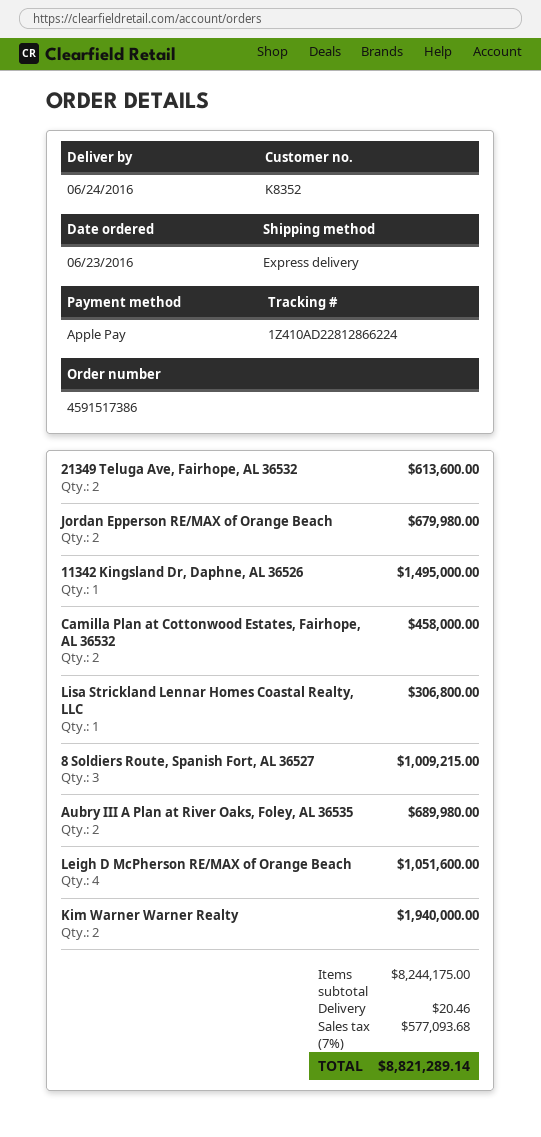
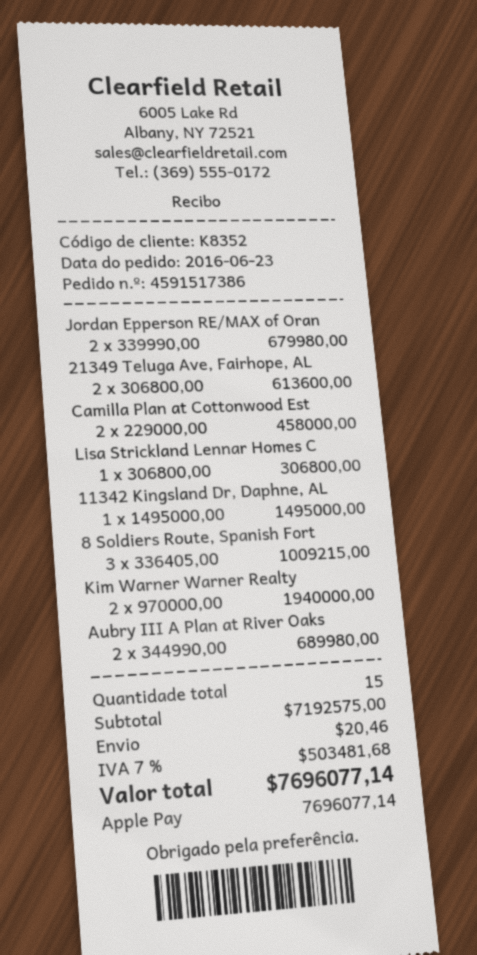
Leigh D McPherson RE/MAX of Orange Beach: 4 for 1051600.00 -> none
subtotal: 8244175.00 -> 7192575.00
tax: 7% = 577093.68 -> 7% = 503481.68
total: 8821289.14 -> 7696077.14

